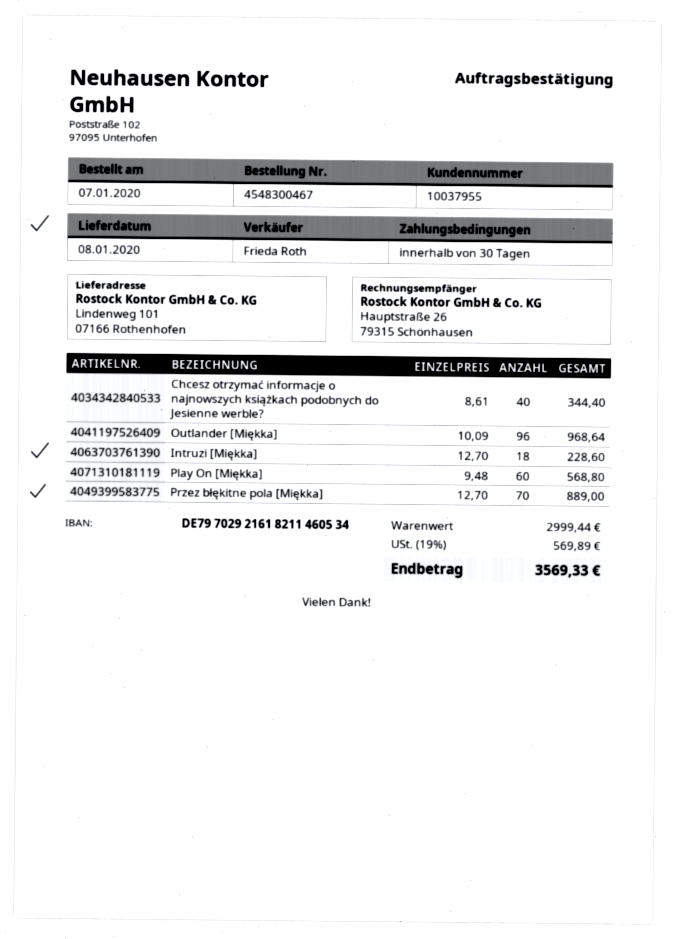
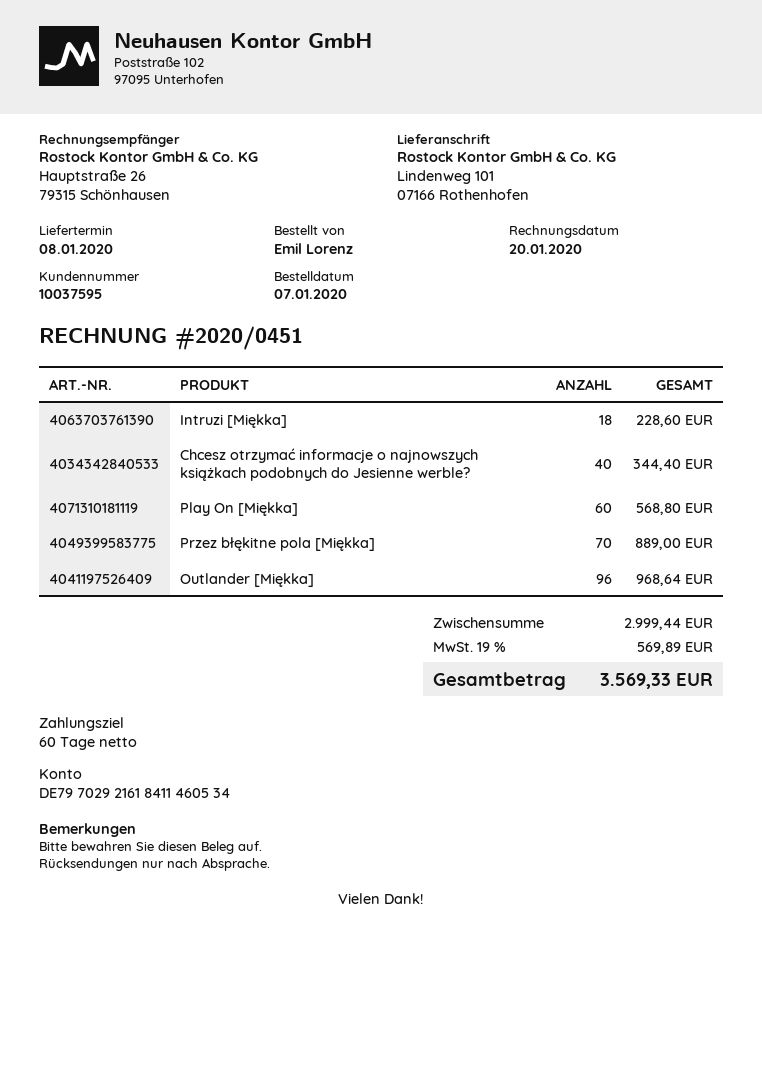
payment terms: 30 days -> 60 days
customer number: 10037955 -> 10037595
bank account: DE79702921618211460534 -> DE79702921618411460534

